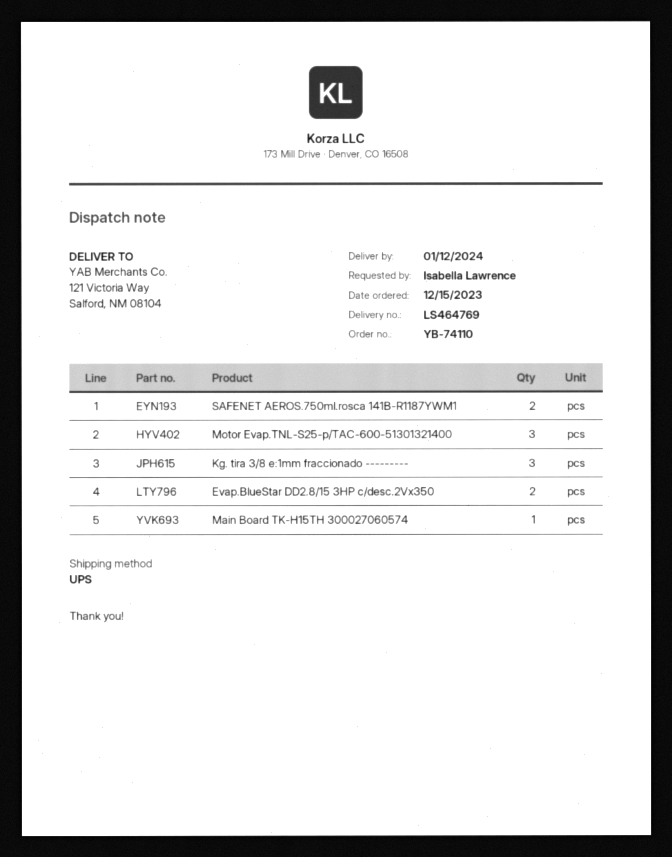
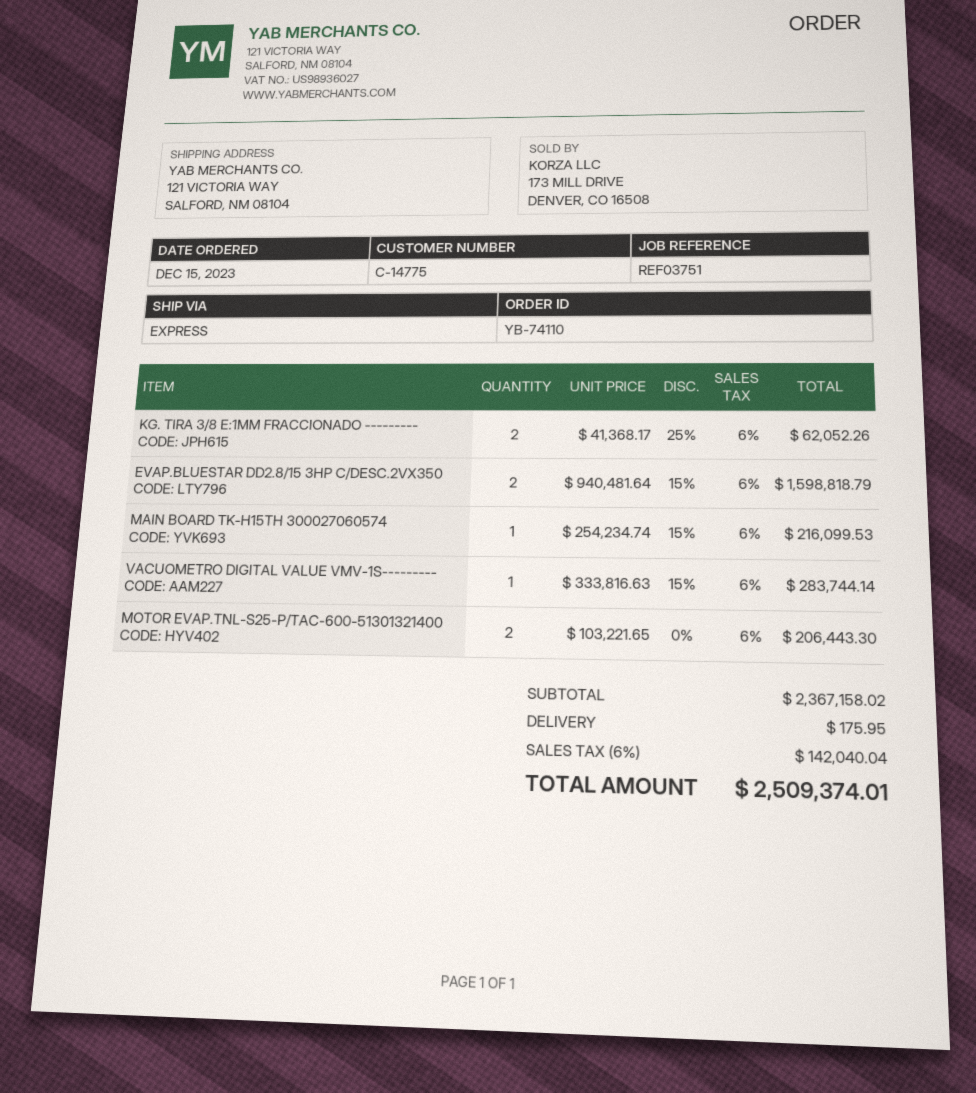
shipping method: UPS -> express
SAFENET AEROS.750ml.rosca 141B-R1187YWM1: 2 -> none
Motor Evap.TNL-S25-p/TAC-600-51301321400: 3 -> 2
Kg. tira 3/8 e:1mm fraccionado ---------: 3 -> 2
VACUOMETRO DIGITAL VALUE VMV-1S---------: none -> 1

